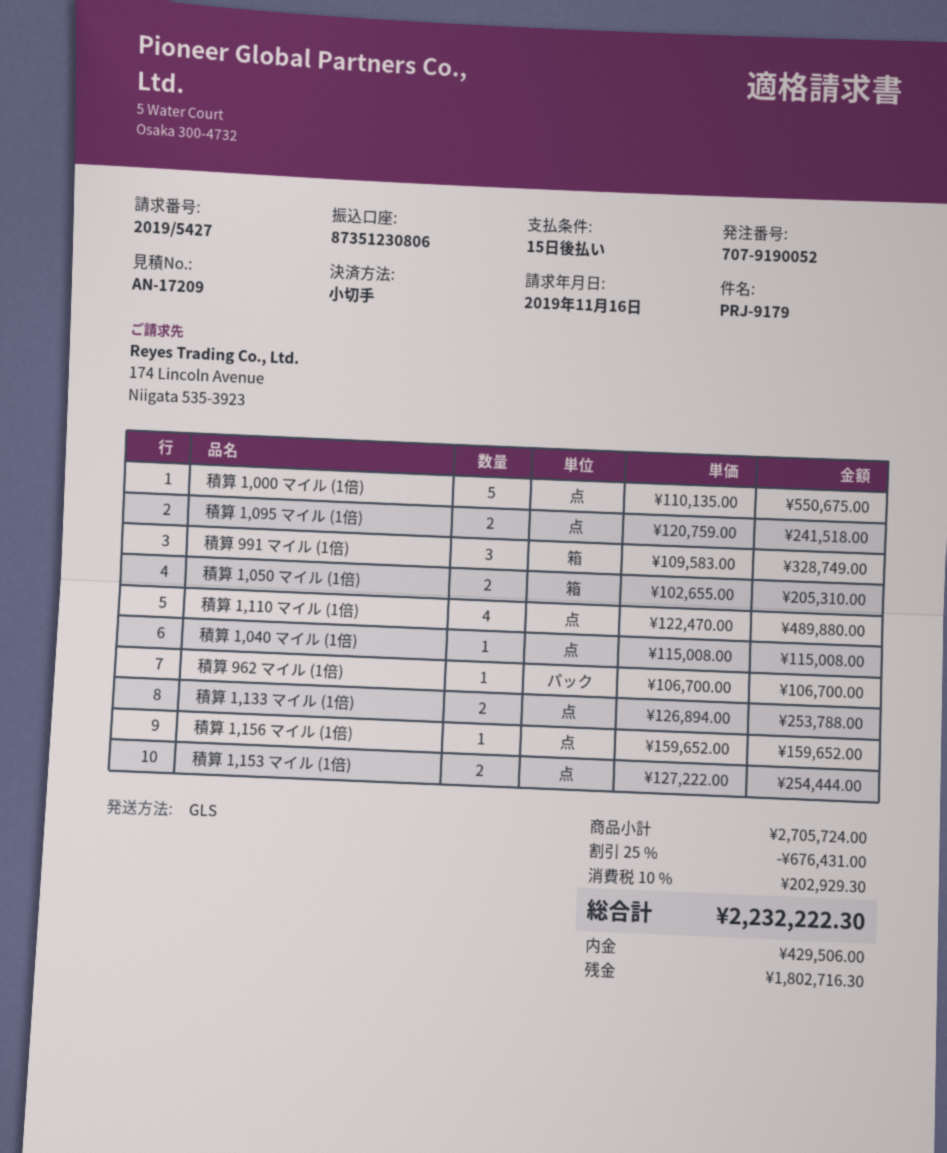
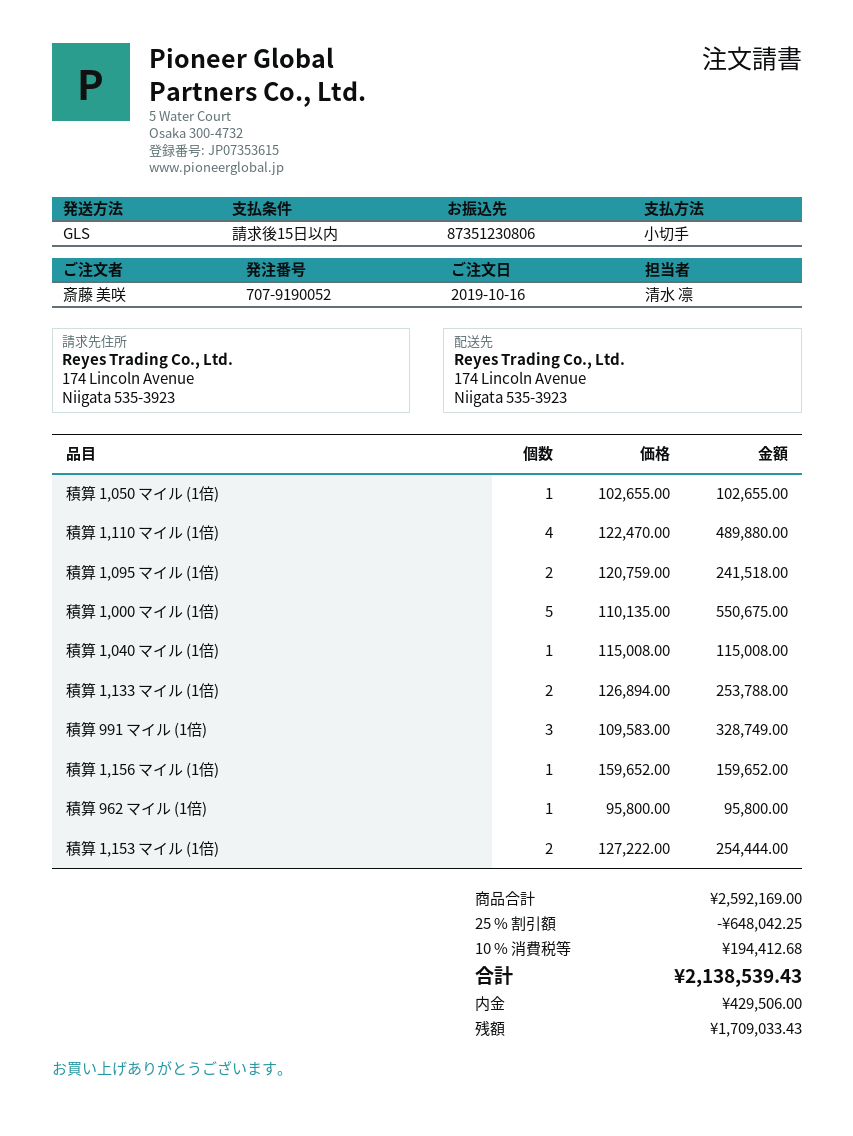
積算 1,050 マイル (1倍): 2 x 102655.00 = 205310.00 -> 1 x 102655.00 = 102655.00
積算 962 マイル (1倍): 1 x 106700.00 = 106700.00 -> 1 x 95800.00 = 95800.00
subtotal: 2705724.00 -> 2592169.00
discount: 25% = 676431.00 -> 25% = 648042.25
tax: 10% = 202929.30 -> 10% = 194412.68
total: 2232222.30 -> 2138539.43
balance: 1802716.30 -> 1709033.43

